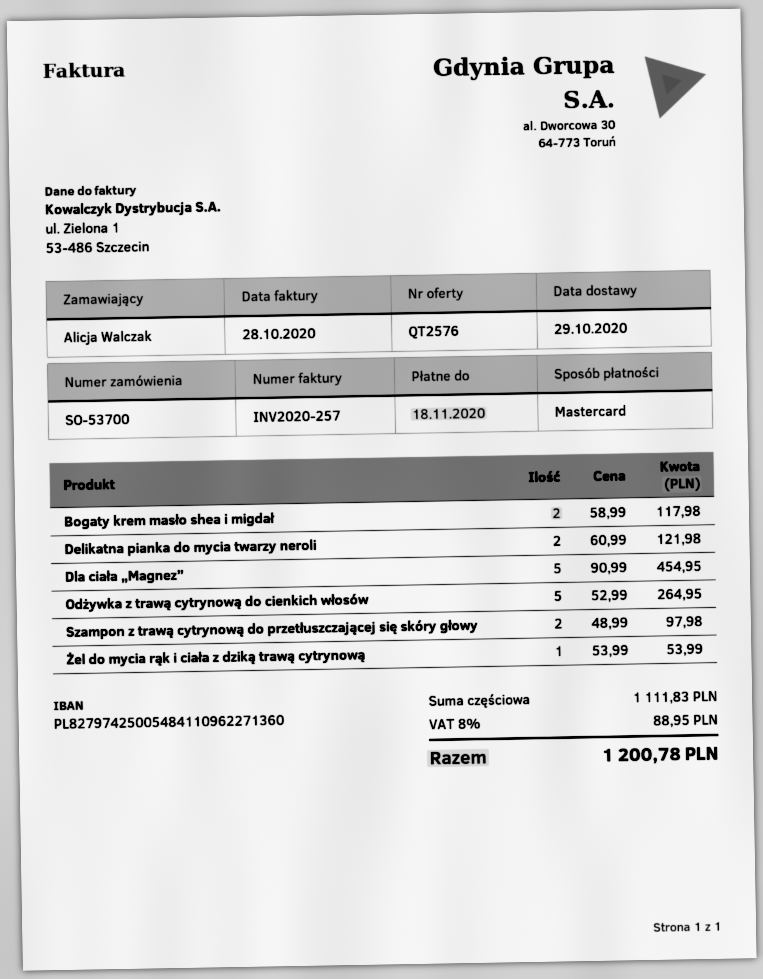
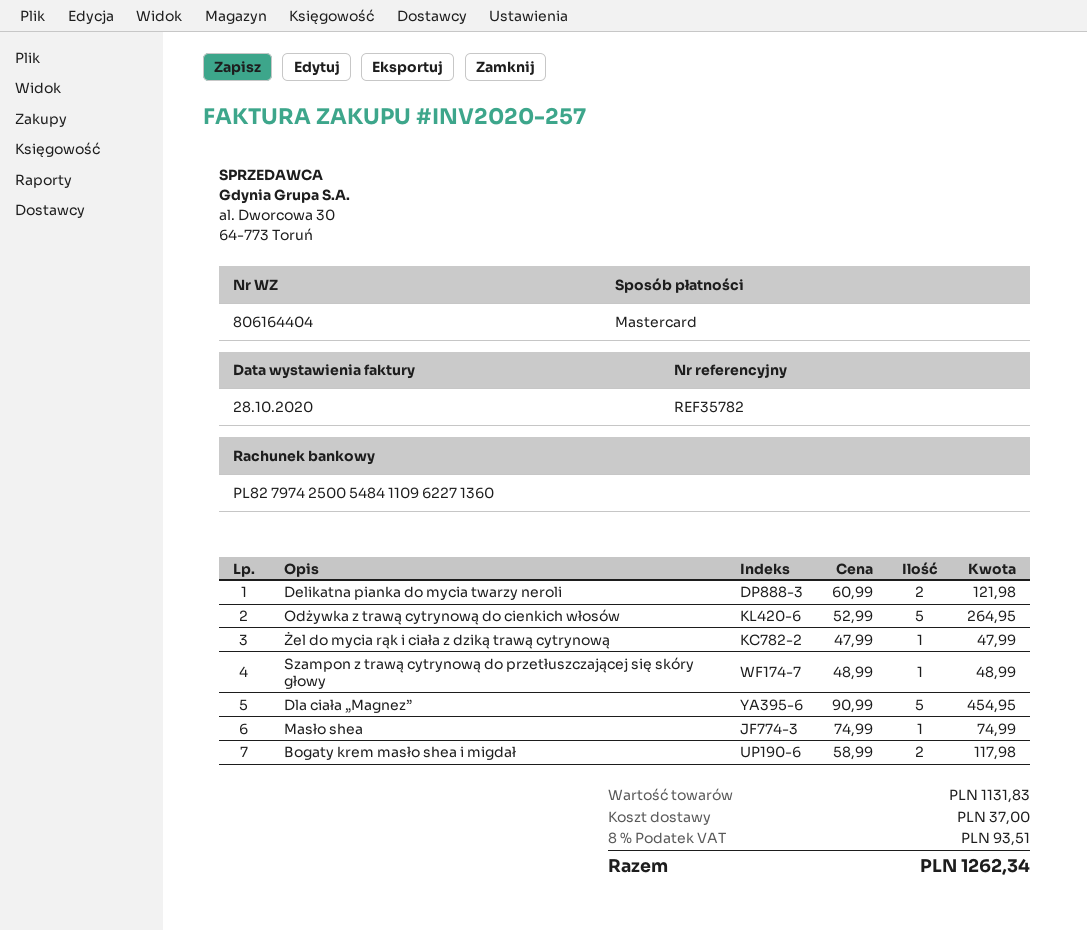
Szampon z trawą cytrynową do przetłuszczającej się skóry głowy: 2 x 48.99 = 97.98 -> 1 x 48.99 = 48.99
Żel do mycia rąk i ciała z dziką trawą cytrynową: 1 x 53.99 = 53.99 -> 1 x 47.99 = 47.99
Masło shea: none -> 1 x 74.99 = 74.99
subtotal: 1111.83 -> 1131.83
shipping: none -> 37.00
tax: 8% = 88.95 -> 8% = 93.51
total: 1200.78 -> 1262.34

